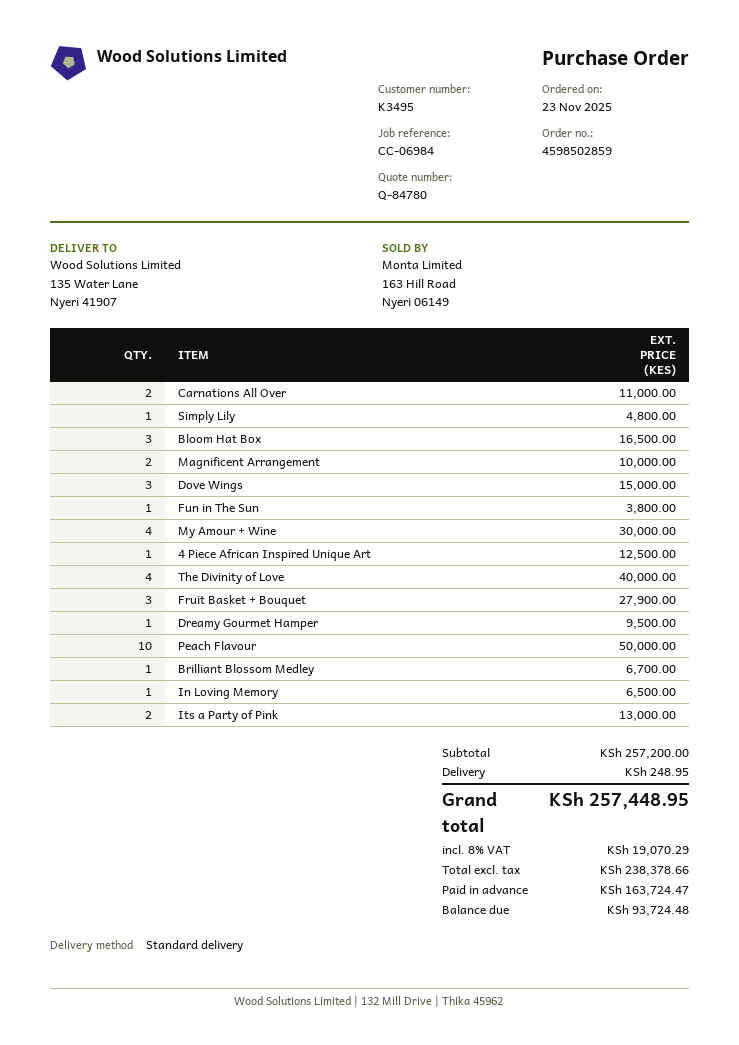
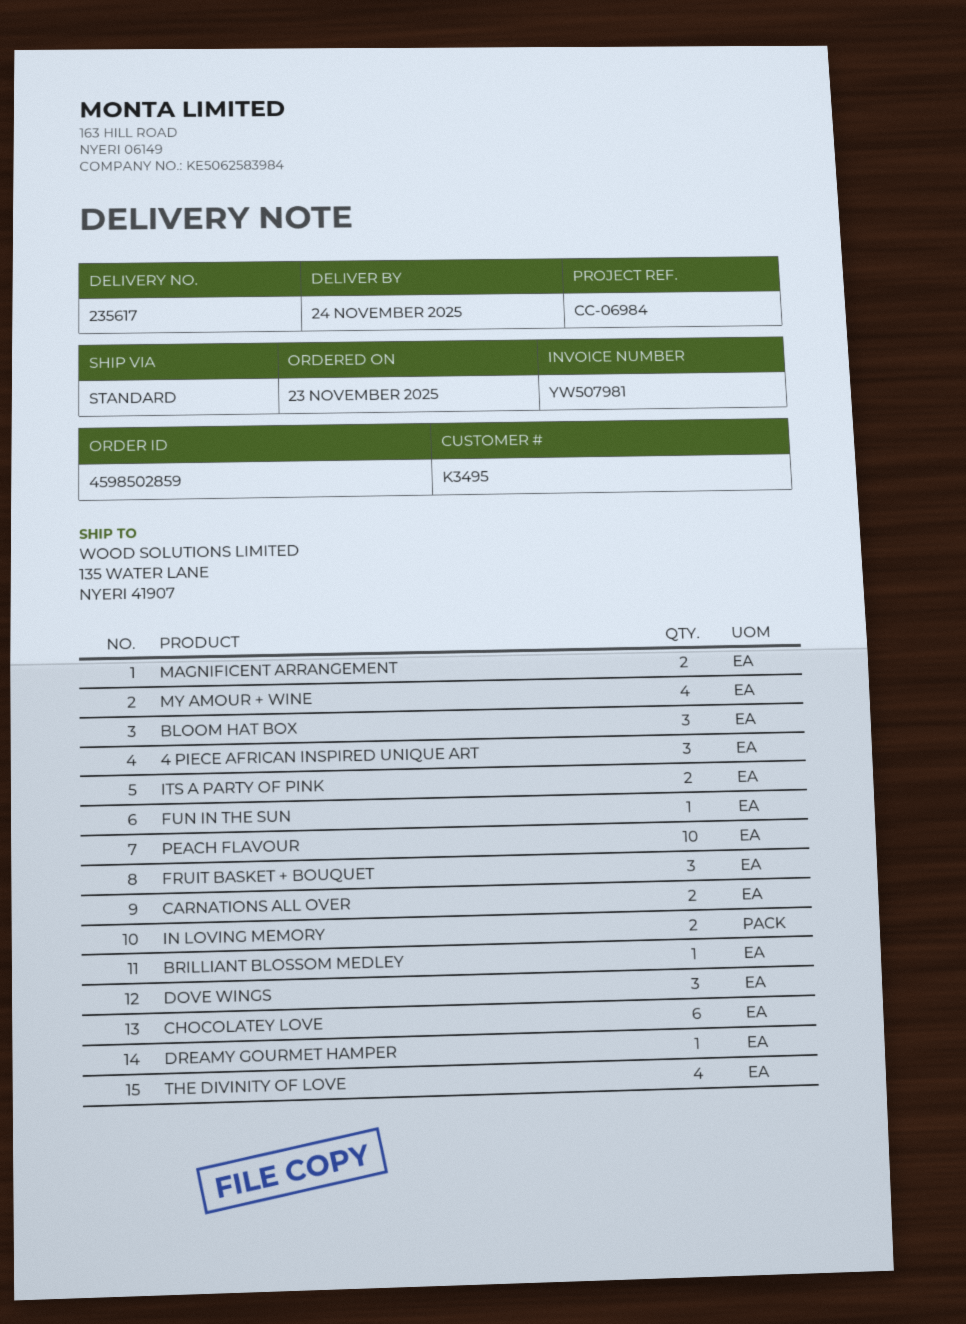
Simply Lily: 1 -> none
4 Piece African Inspired Unique Art: 1 -> 3
In Loving Memory: 1 -> 2
CHOCOLATEY LOVE: none -> 6

